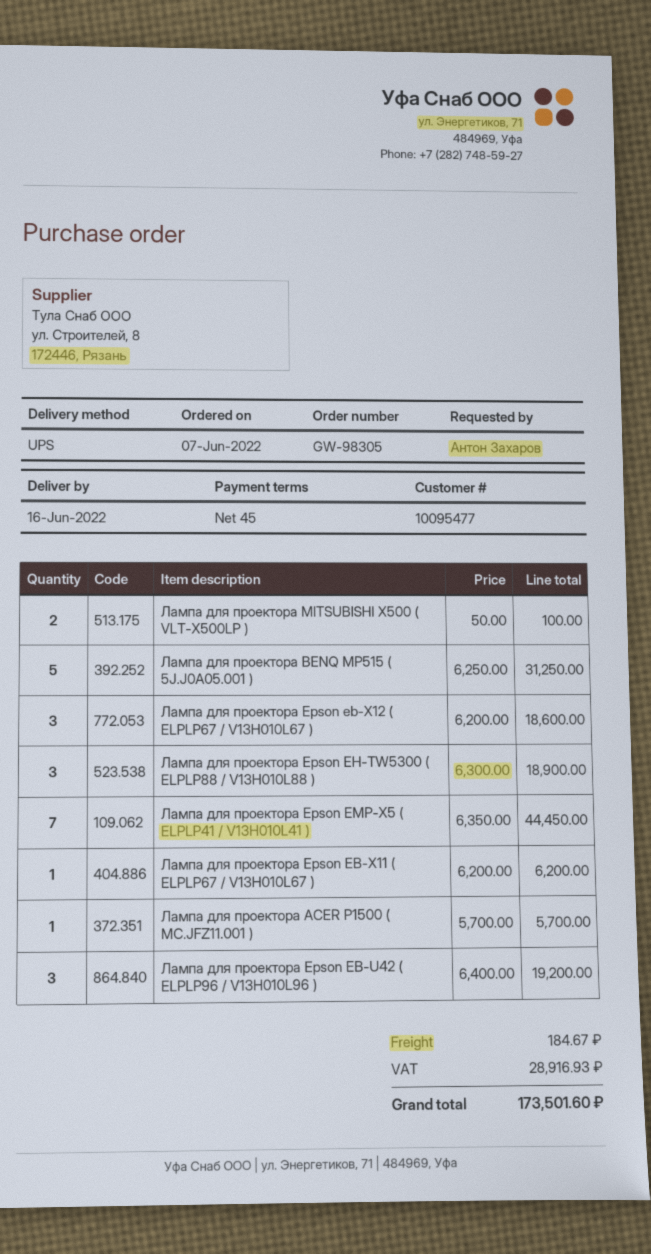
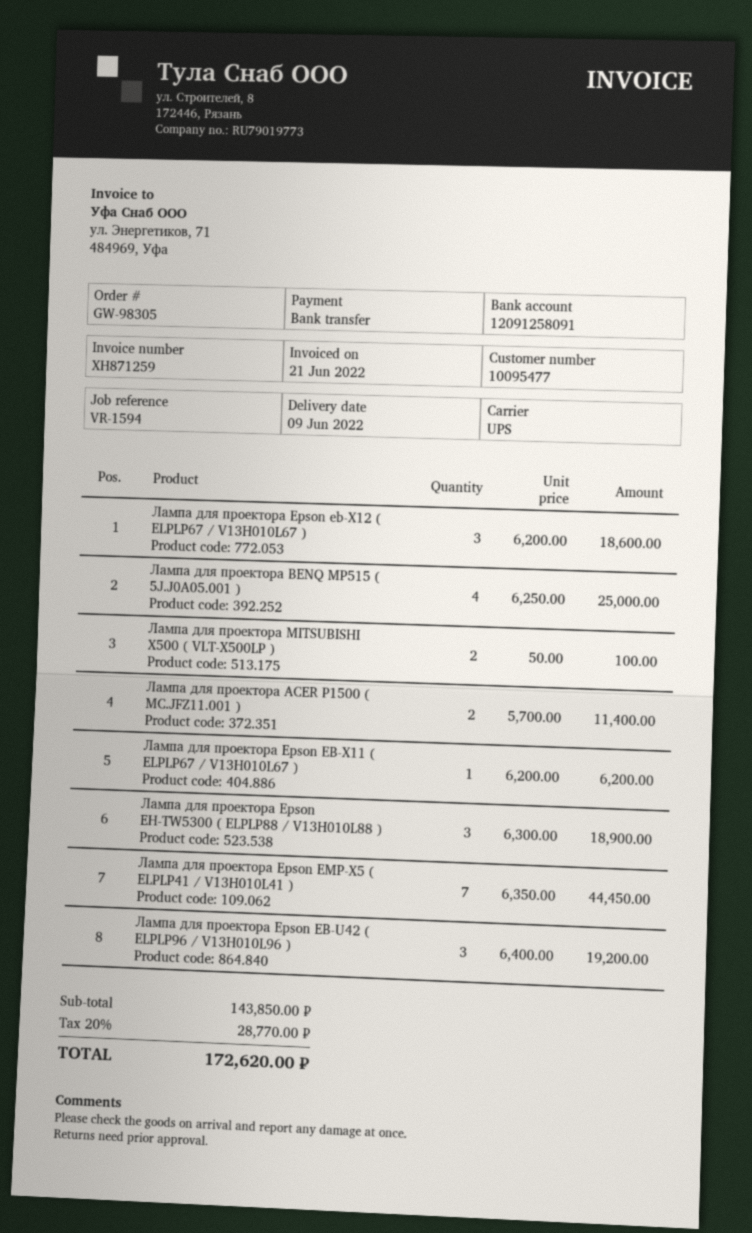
delivery date: 2022-06-16 -> 2022-06-09
Лампа для проектора BENQ MP515 ( 5J.J0A05.001 ): 5 x 6250.00 = 31250.00 -> 4 x 6250.00 = 25000.00
Лампа для проектора ACER P1500 ( MC.JFZ11.001 ): 1 x 5700.00 = 5700.00 -> 2 x 5700.00 = 11400.00
shipping: 184.67 -> none
tax: 28916.93 -> 28770.00
total: 173501.60 -> 172620.00

